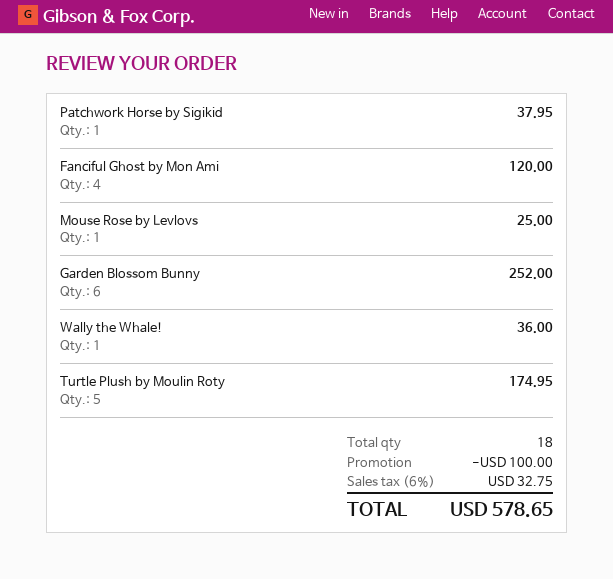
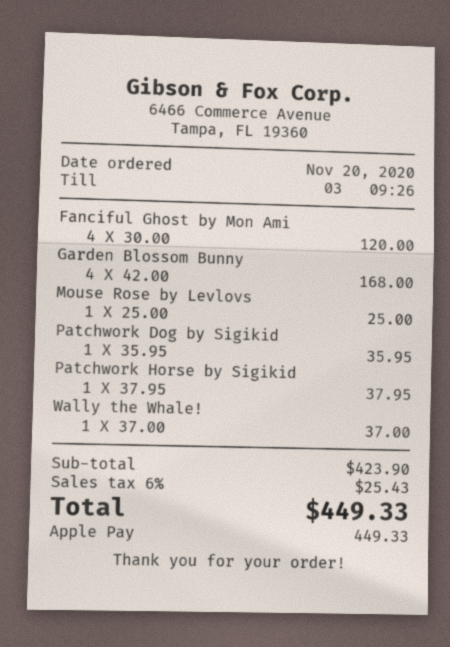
Garden Blossom Bunny: 6 for 252.00 -> 4 for 168.00
Wally the Whale!: 1 for 36.00 -> 1 for 37.00
Turtle Plush by Moulin Roty: 5 for 174.95 -> none
Patchwork Dog by Sigikid: none -> 1 for 35.95
discount: 100.00 -> none
tax: 6% = 32.75 -> 6% = 25.43
total: 578.65 -> 449.33

